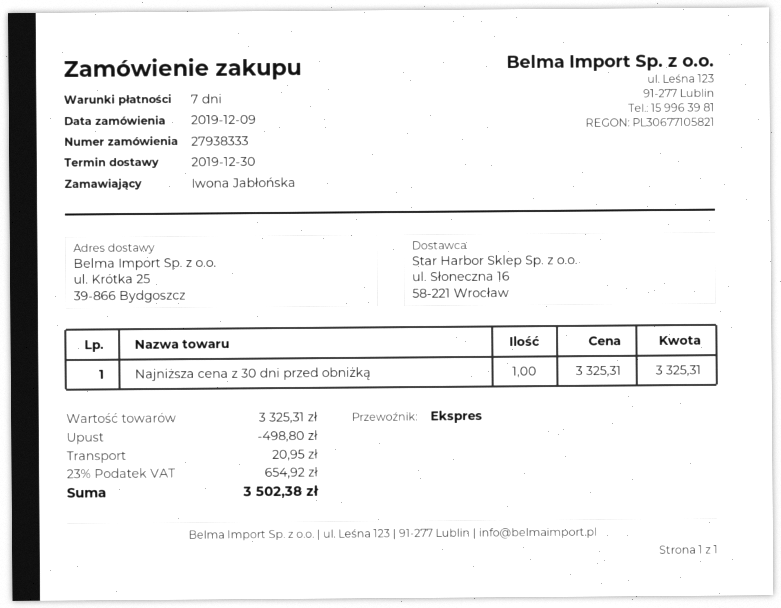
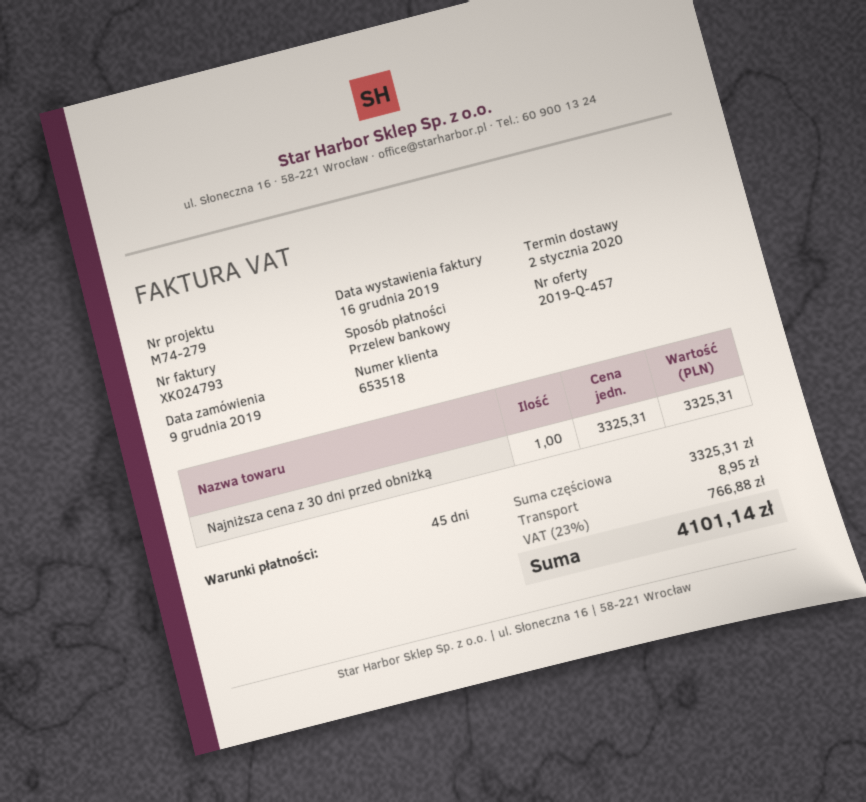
delivery date: 2019-12-30 -> 2020-01-02
payment terms: 7 days -> 45 days
discount: 498.80 -> none
shipping: 20.95 -> 8.95
tax: 23% = 654.92 -> 23% = 766.88
total: 3502.38 -> 4101.14

